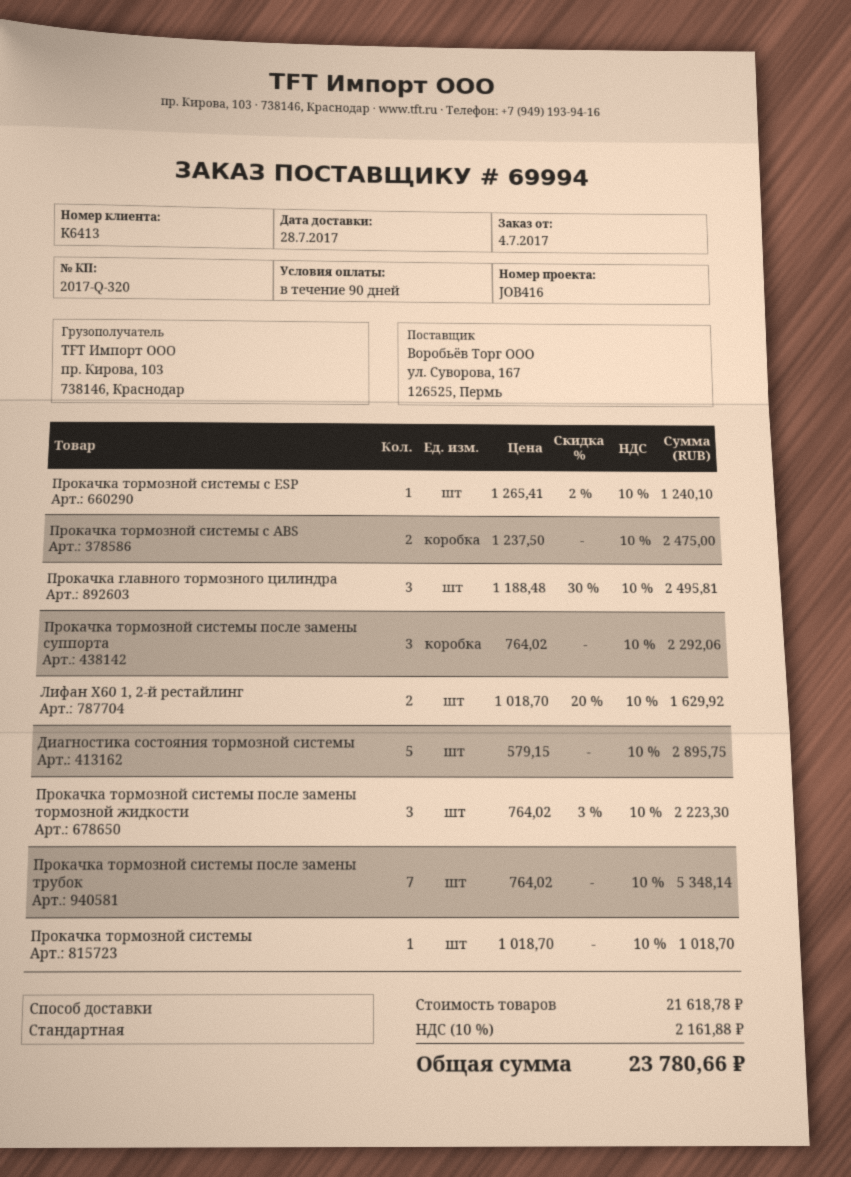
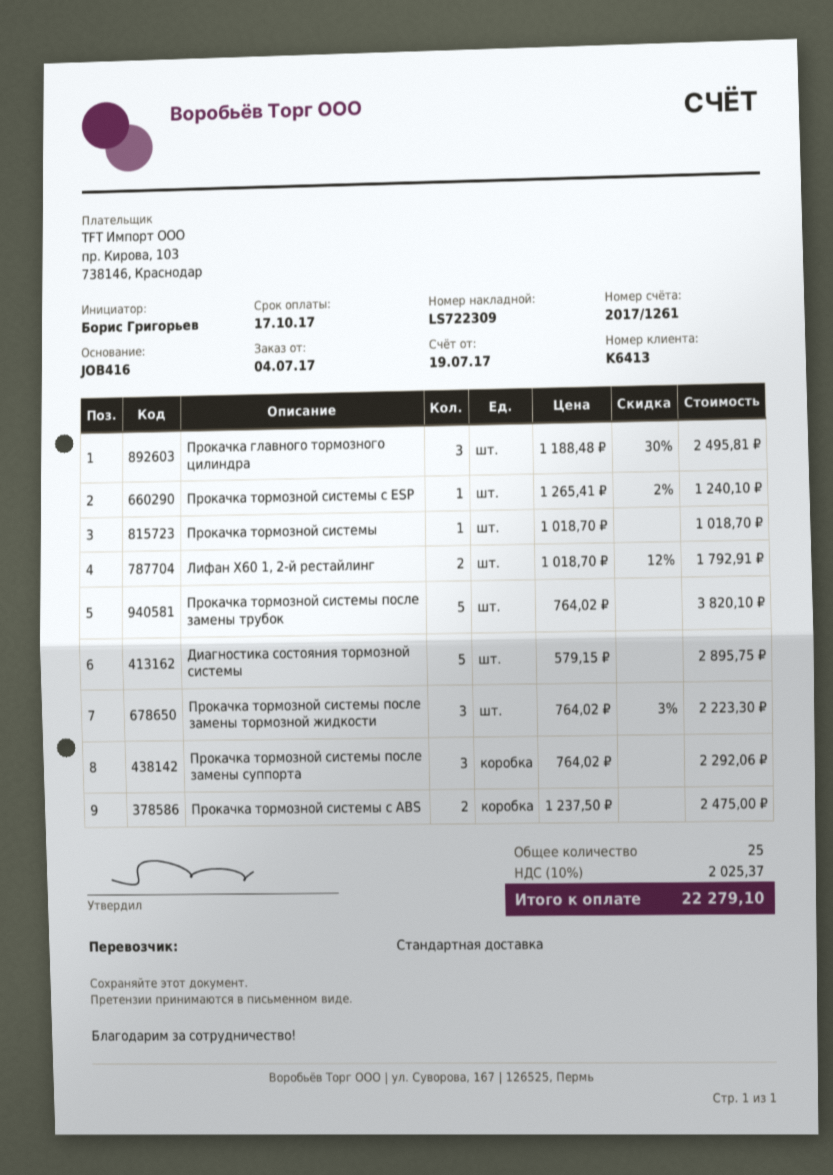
Лифан Х60 1, 2-й рестайлинг: 2 x 1018.70 - 20% = 1629.92 -> 2 x 1018.70 - 12% = 1792.91
Прокачка тормозной системы после замены трубок: 7 x 764.02 = 5348.14 -> 5 x 764.02 = 3820.10
tax: 10% = 2161.88 -> 10% = 2025.37
total: 23780.66 -> 22279.10

